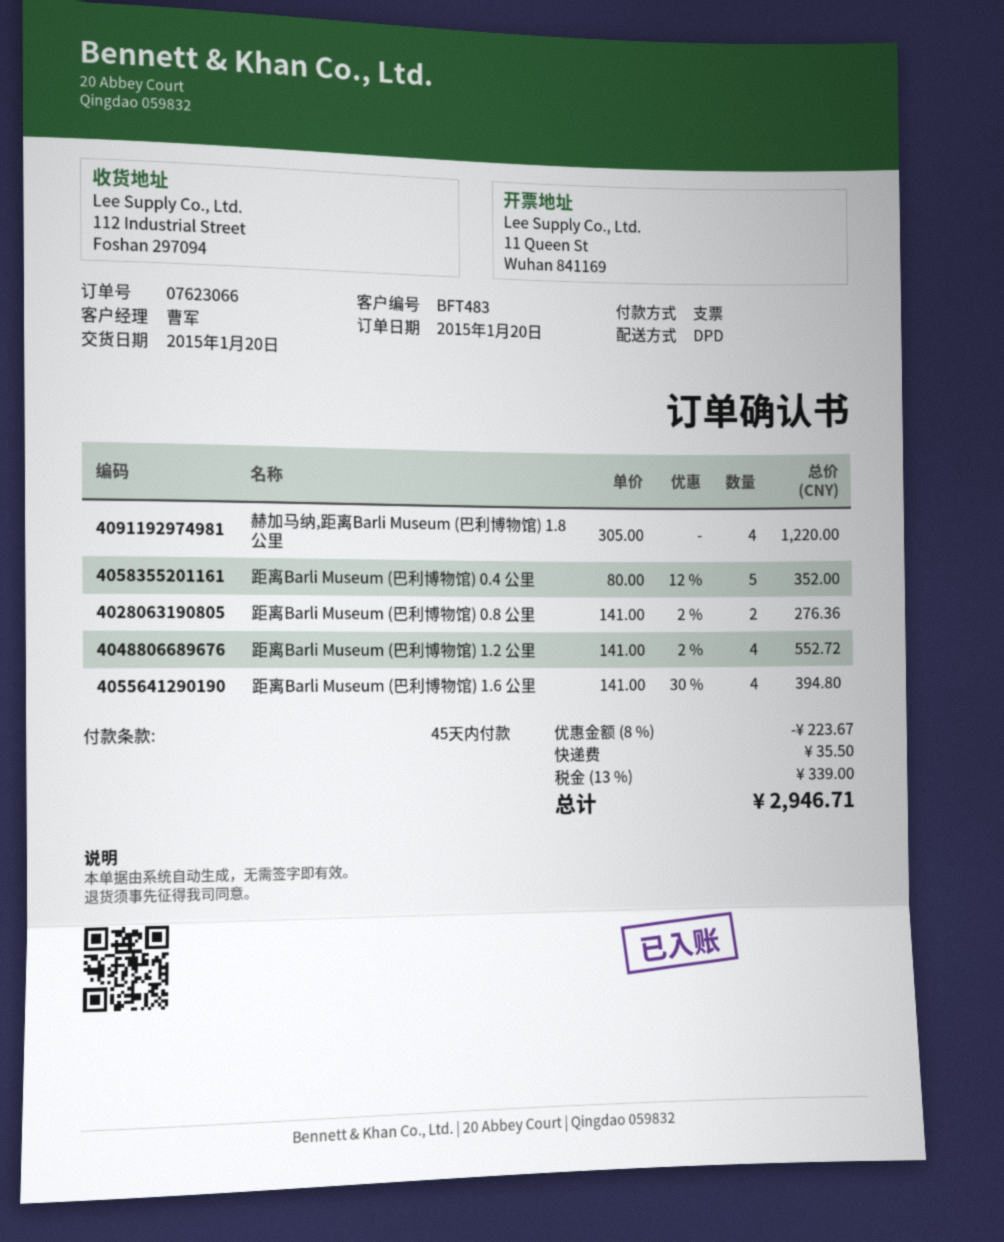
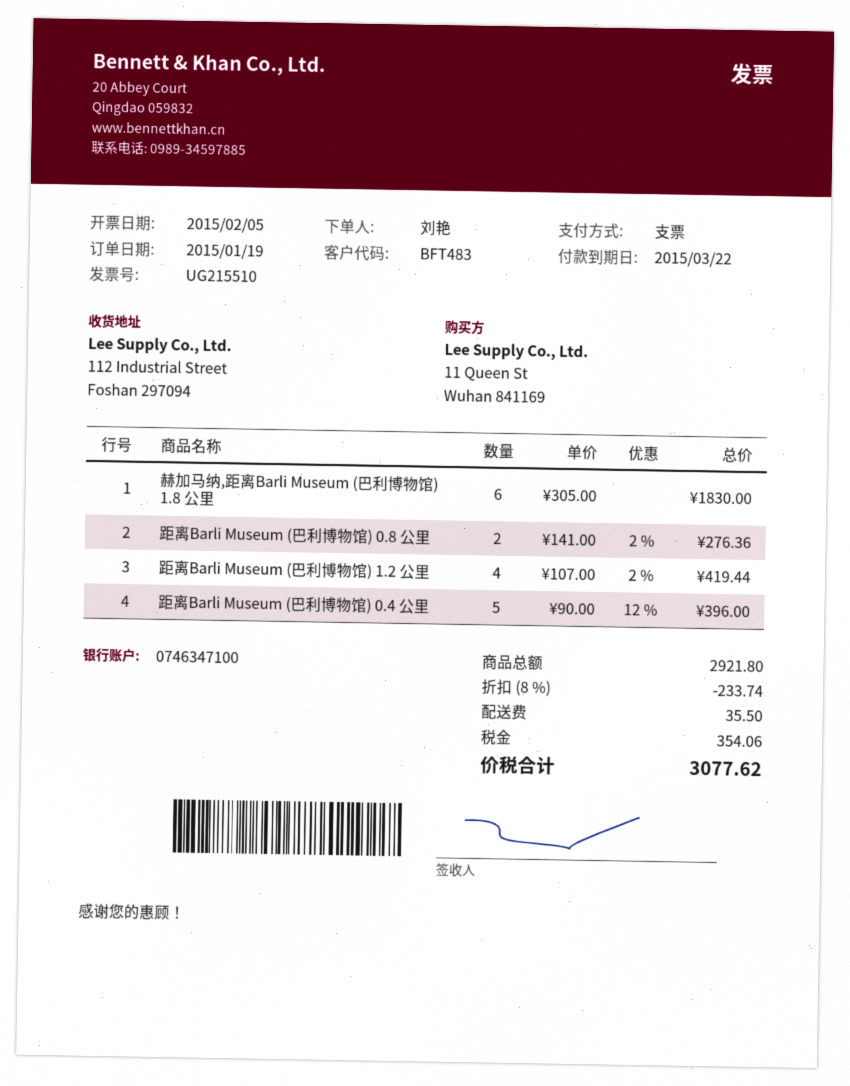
order date: 2015-01-20 -> 2015-01-19
赫加马纳,距离Barli Museum (巴利博物馆) 1.8 公里: 4 x 305.00 = 1220.00 -> 6 x 305.00 = 1830.00
距离Barli Museum (巴利博物馆) 0.4 公里: 5 x 80.00 - 12% = 352.00 -> 5 x 90.00 - 12% = 396.00
距离Barli Museum (巴利博物馆) 1.2 公里: 4 x 141.00 - 2% = 552.72 -> 4 x 107.00 - 2% = 419.44
距离Barli Museum (巴利博物馆) 1.6 公里: 4 x 141.00 - 30% = 394.80 -> none
discount: 8% = 223.67 -> 8% = 233.74
tax: 339.00 -> 354.06
total: 2946.71 -> 3077.62

